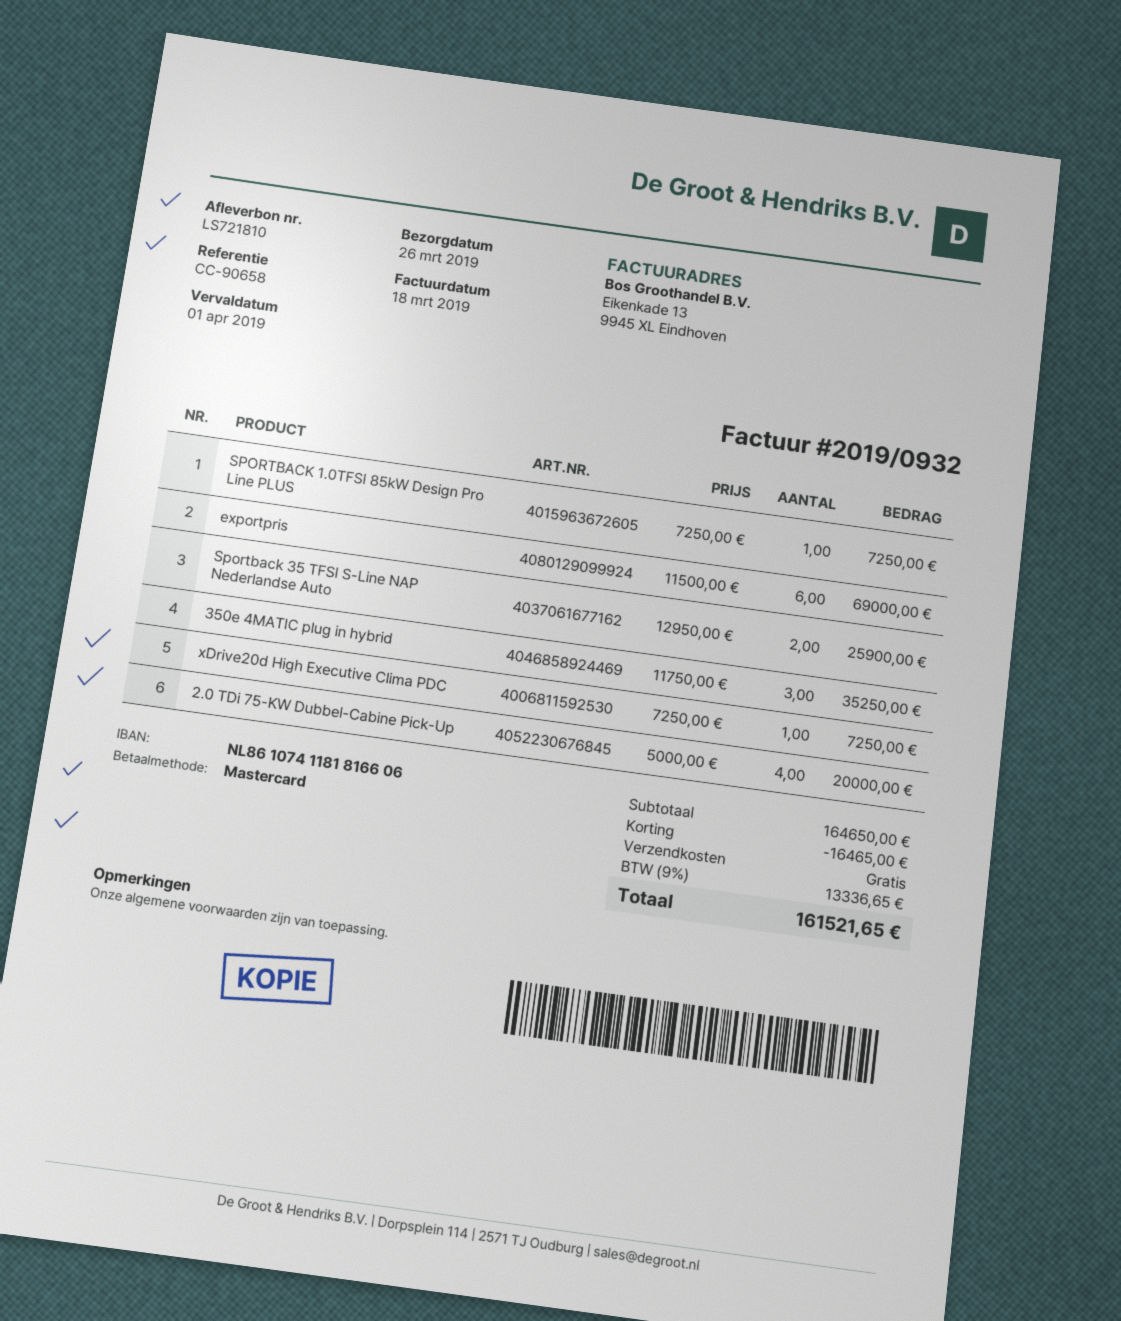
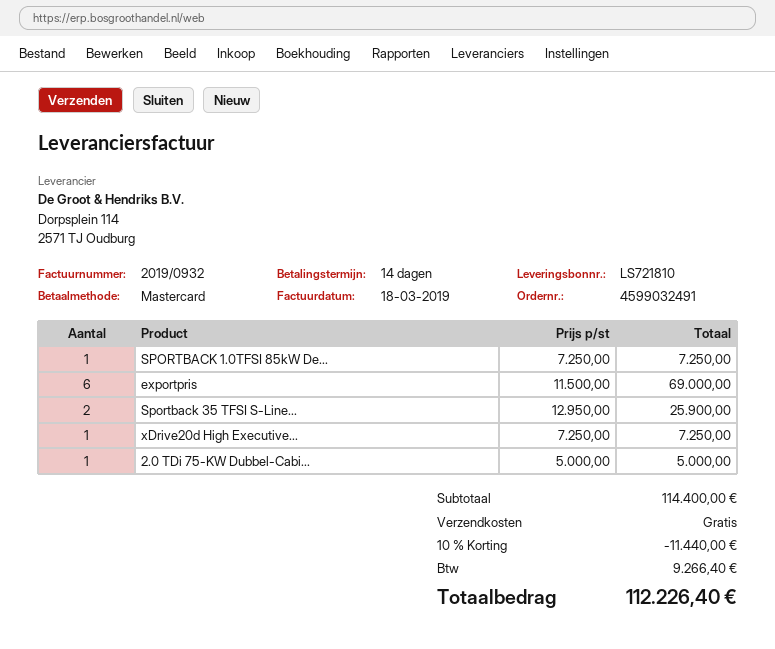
350e 4MATIC plug in hybrid: 3 x 11750.00 = 35250.00 -> none
2.0 TDi 75-KW Dubbel-Cabine Pick-Up: 4 x 5000.00 = 20000.00 -> 1 x 5000.00 = 5000.00
subtotal: 164650.00 -> 114400.00
discount: 16465.00 -> 11440.00
tax: 13336.65 -> 9266.40
total: 161521.65 -> 112226.40

